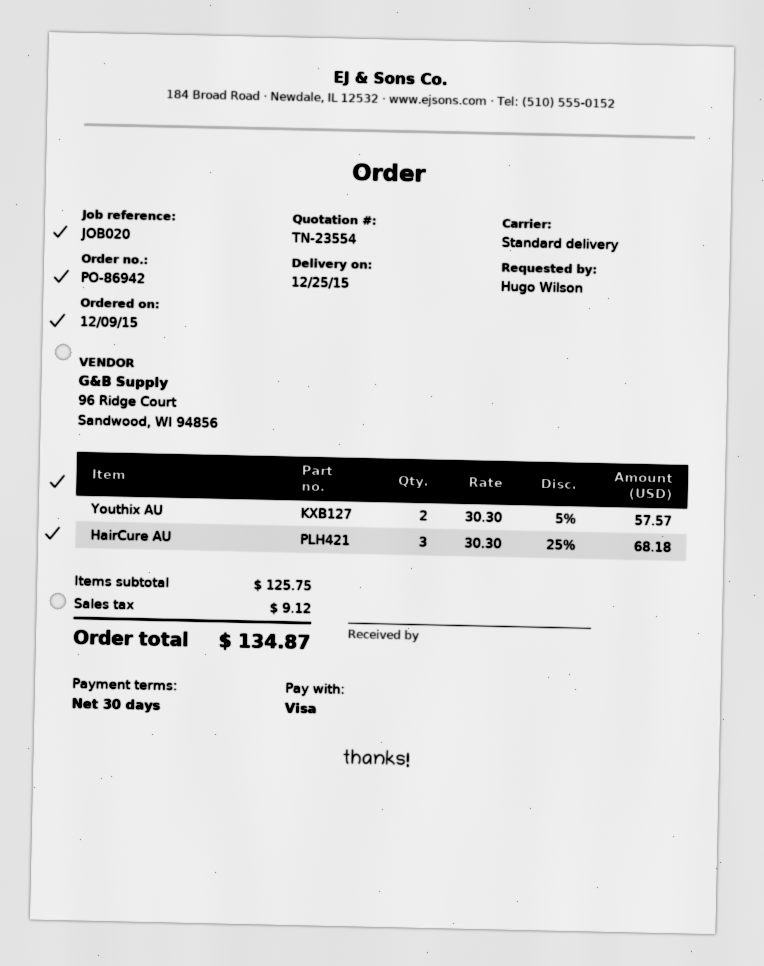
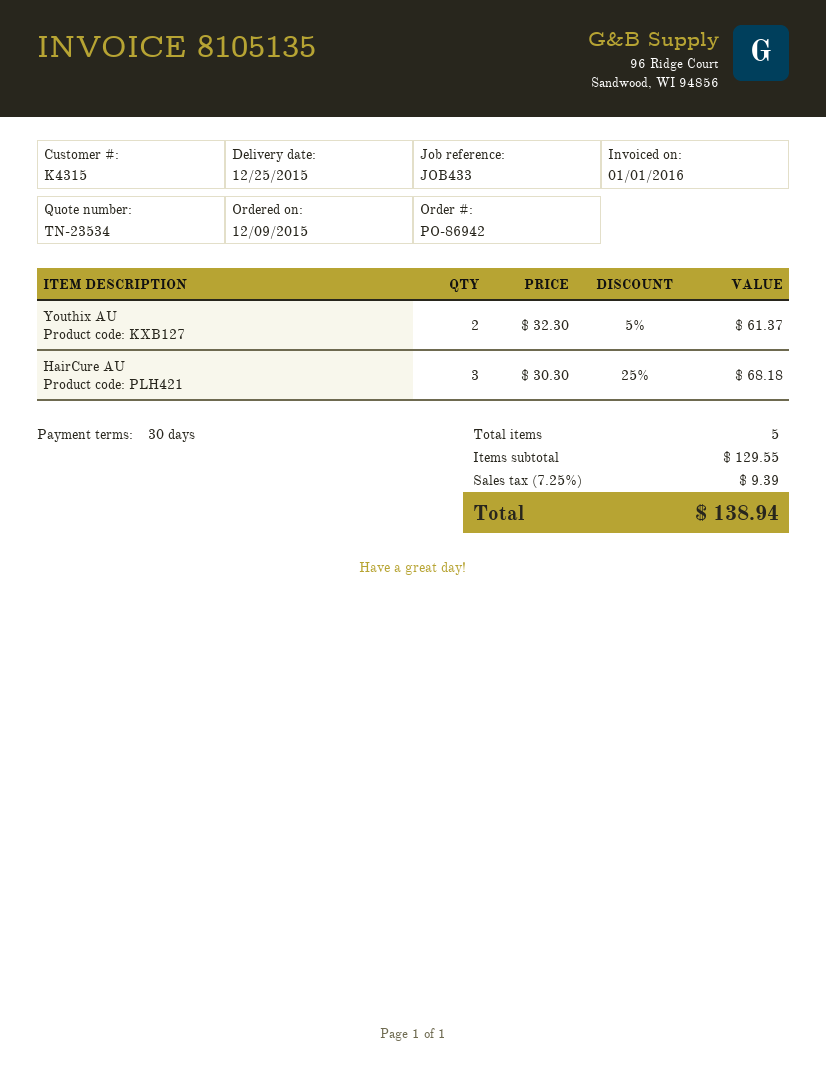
quote number: TN-23554 -> TN-23534
reference: JOB020 -> JOB433
Youthix AU: 2 x 30.30 - 5% = 57.57 -> 2 x 32.30 - 5% = 61.37
subtotal: 125.75 -> 129.55
tax: 9.12 -> 9.39
total: 134.87 -> 138.94

